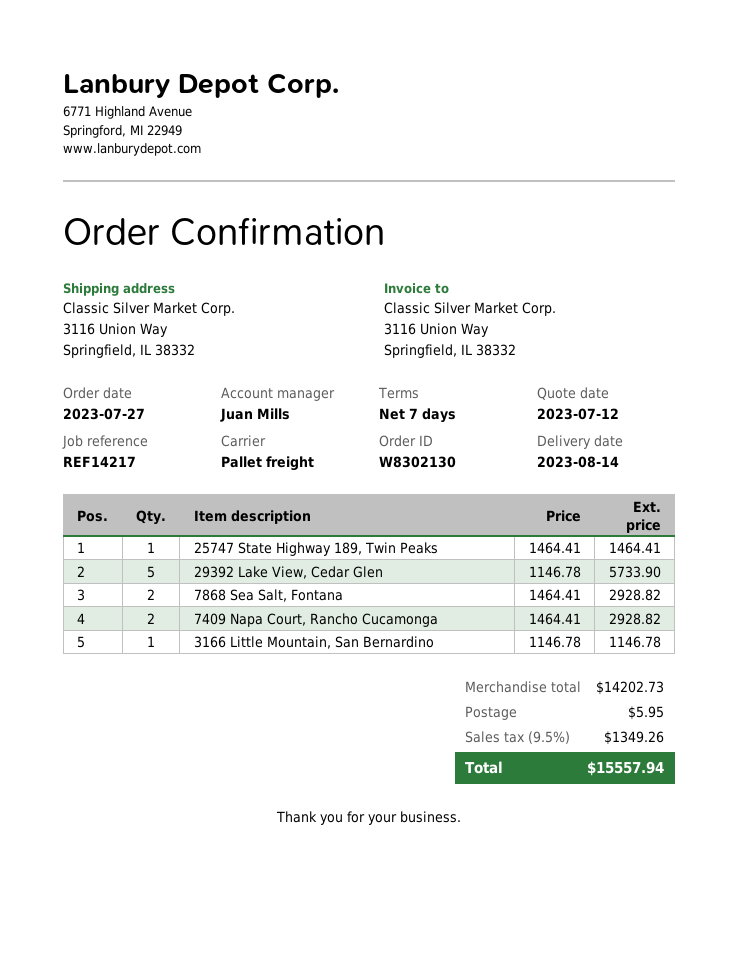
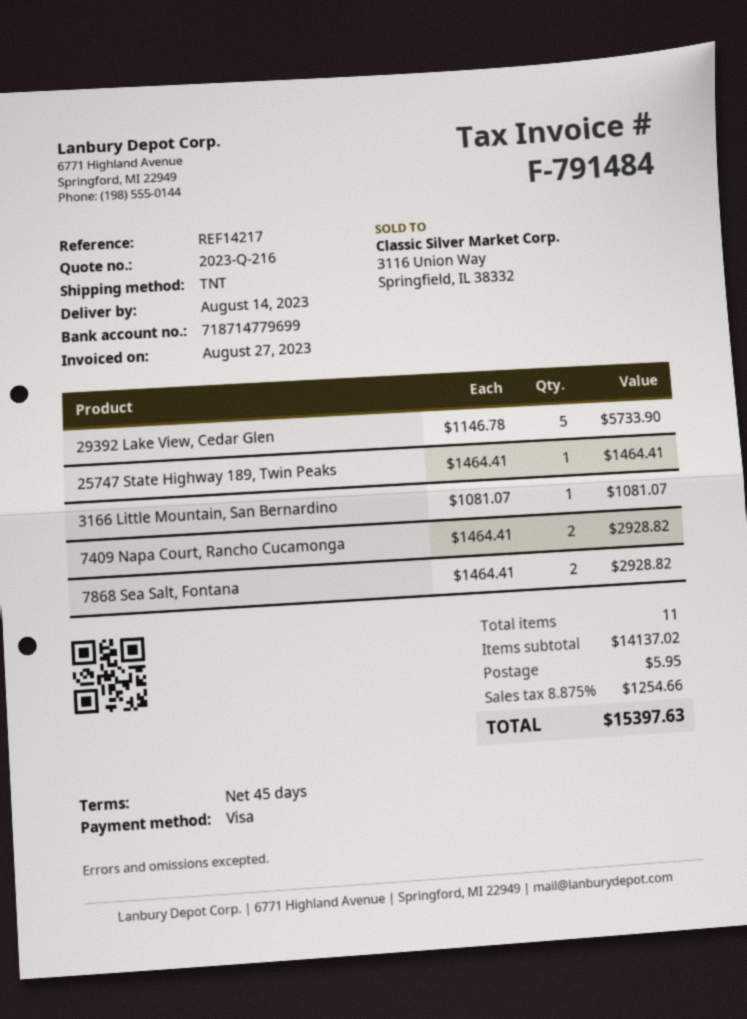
payment terms: 7 days -> 45 days
shipping method: pallet freight -> TNT
3166 Little Mountain, San Bernardino: 1 x 1146.78 = 1146.78 -> 1 x 1081.07 = 1081.07
subtotal: 14202.73 -> 14137.02
tax: 9.5% = 1349.26 -> 8.875% = 1254.66
total: 15557.94 -> 15397.63

